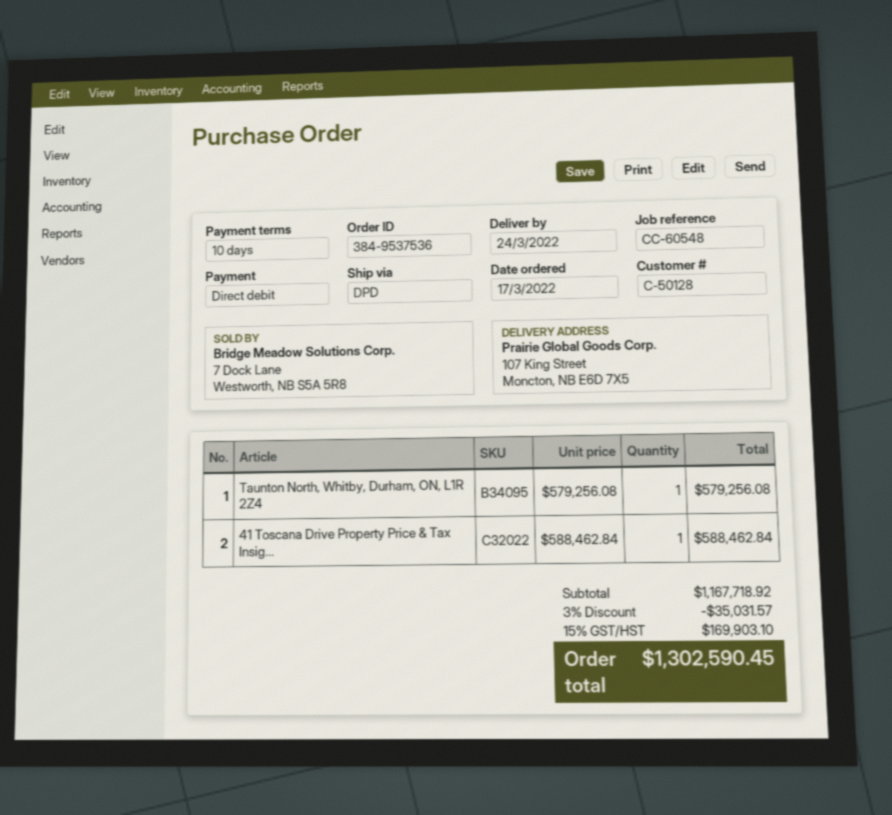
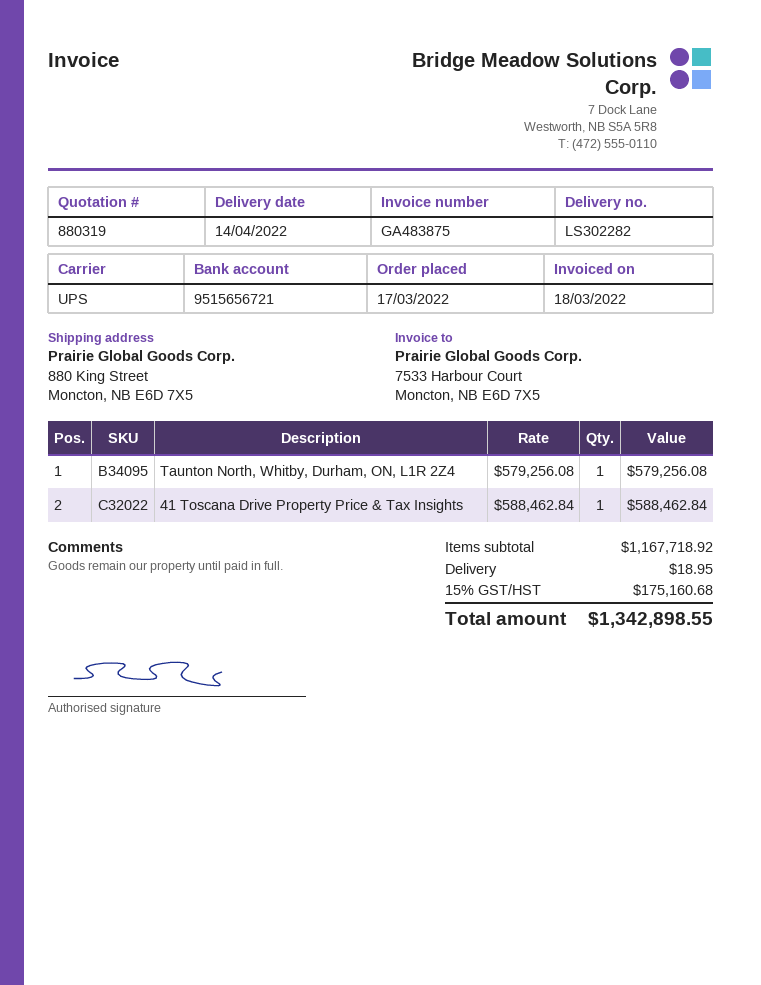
delivery date: 2022-03-24 -> 2022-04-14
shipping method: DPD -> UPS
ship to: 107 King Street, Moncton, NB E6D 7X5 -> 880 King Street, Moncton, NB E6D 7X5
discount: 3% = 35031.57 -> none
shipping: none -> 18.95
tax: 15% = 169903.10 -> 15% = 175160.68
total: 1302590.45 -> 1342898.55

